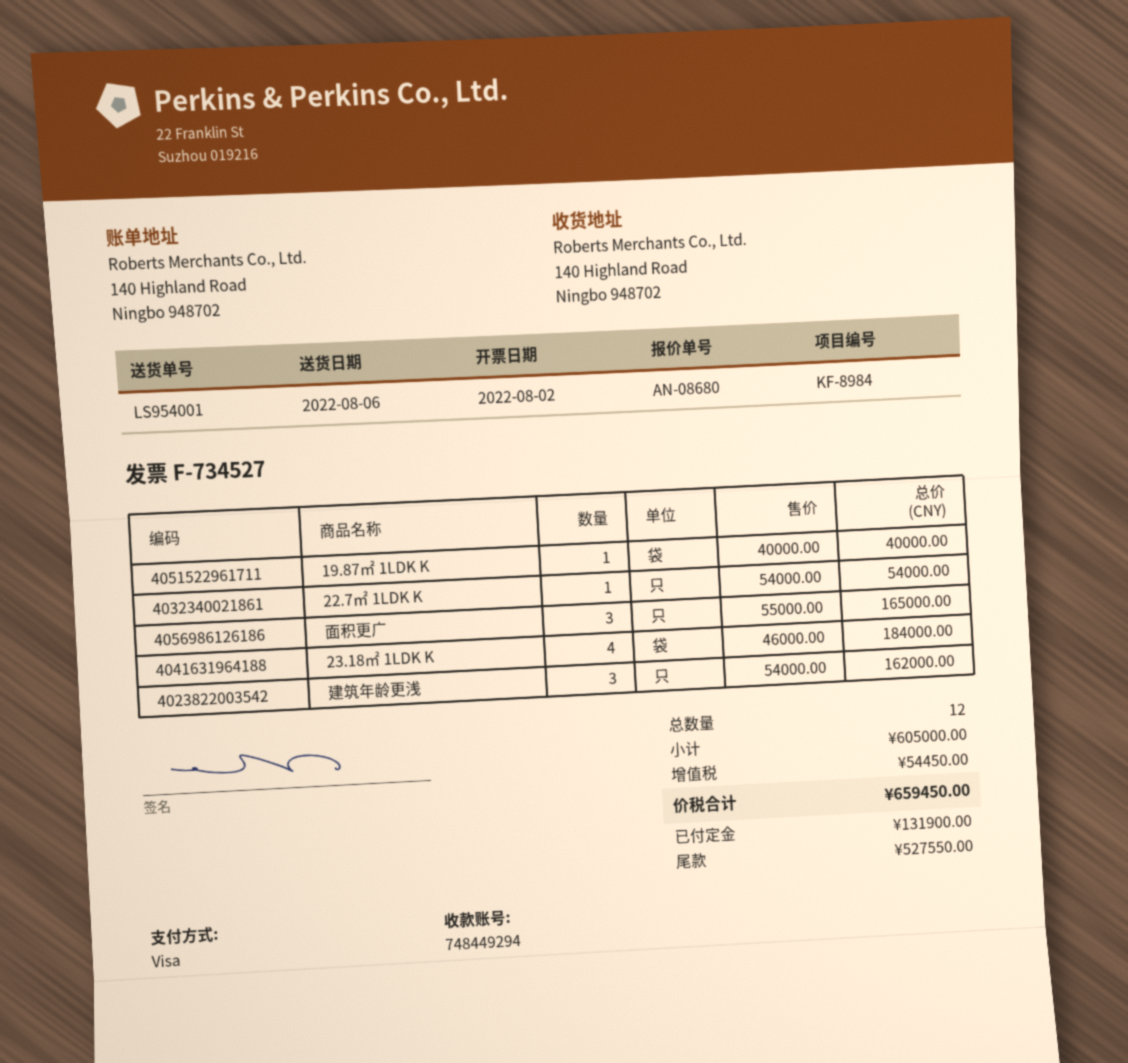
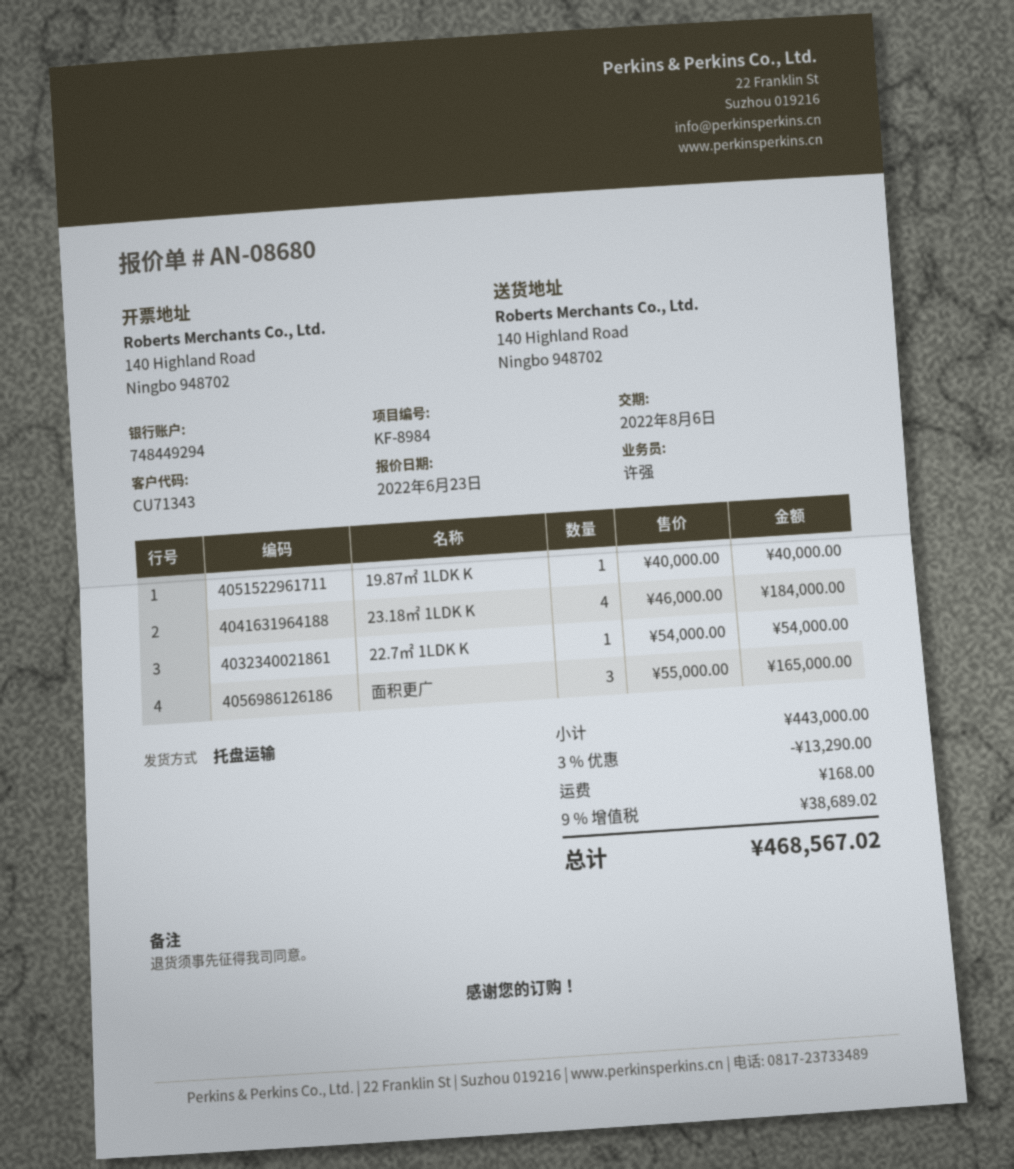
建筑年龄更浅: 3 x 54000.00 = 162000.00 -> none
subtotal: 605000.00 -> 443000.00
discount: none -> 3% = 13290.00
shipping: none -> 168.00
tax: 54450.00 -> 38689.02
total: 659450.00 -> 468567.02

